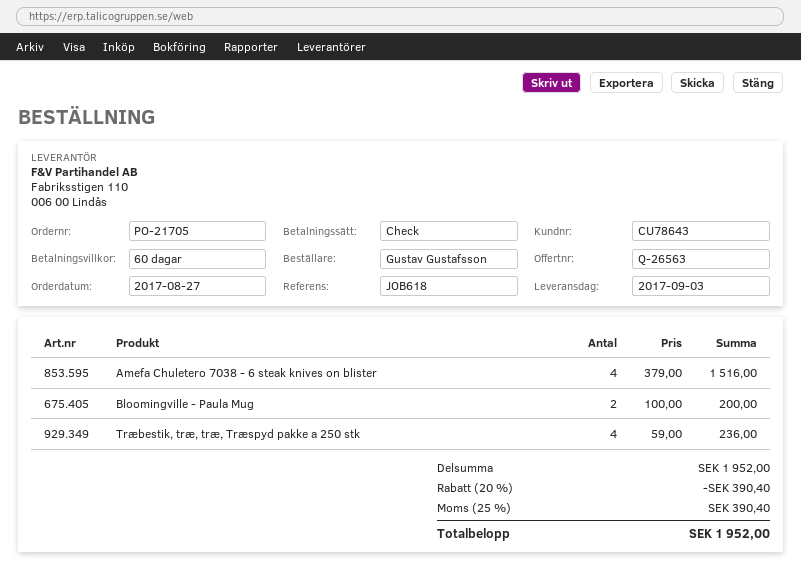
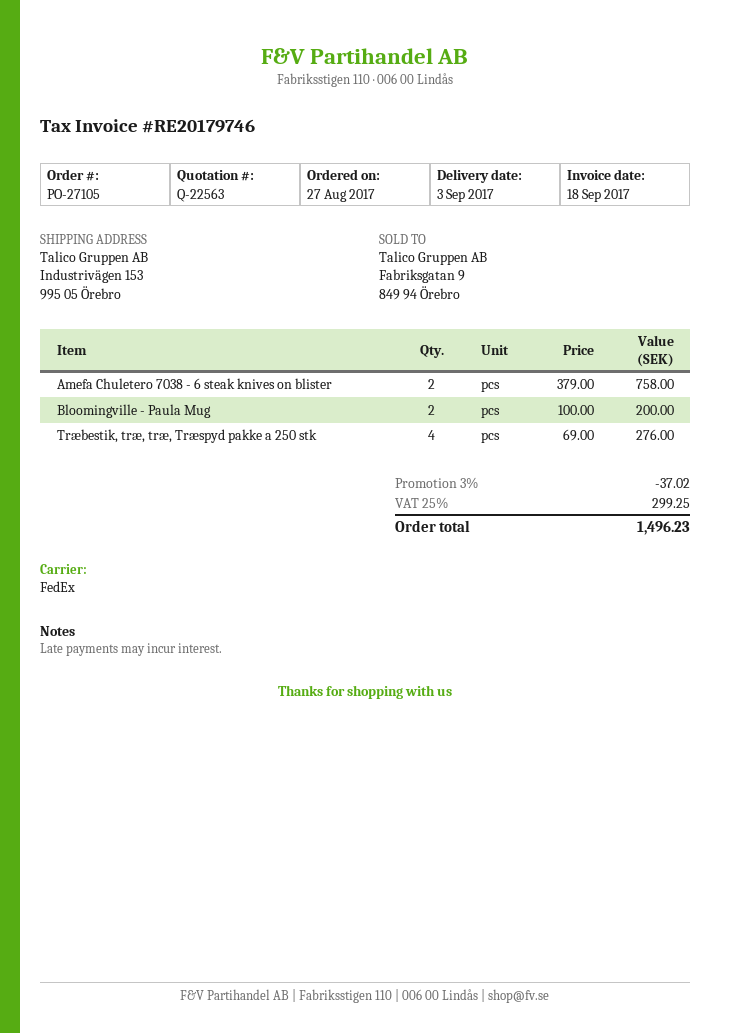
quote number: Q-26563 -> Q-22563
order number: PO-21705 -> PO-27105
Amefa Chuletero 7038 - 6 steak knives on blister: 4 x 379.00 = 1516.00 -> 2 x 379.00 = 758.00
Træbestik, træ, træ, Træspyd pakke a 250 stk: 4 x 59.00 = 236.00 -> 4 x 69.00 = 276.00
discount: 20% = 390.40 -> 3% = 37.02
tax: 25% = 390.40 -> 25% = 299.25
total: 1952.00 -> 1496.23

